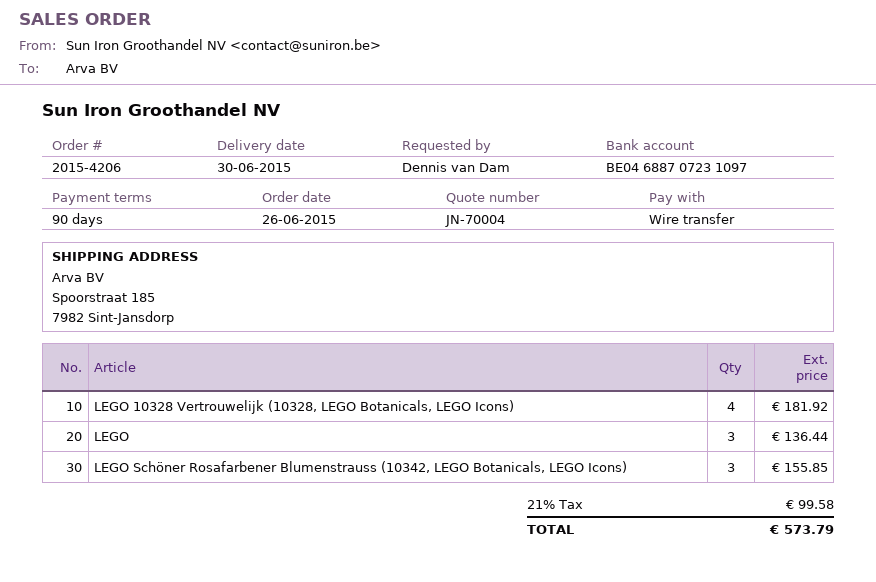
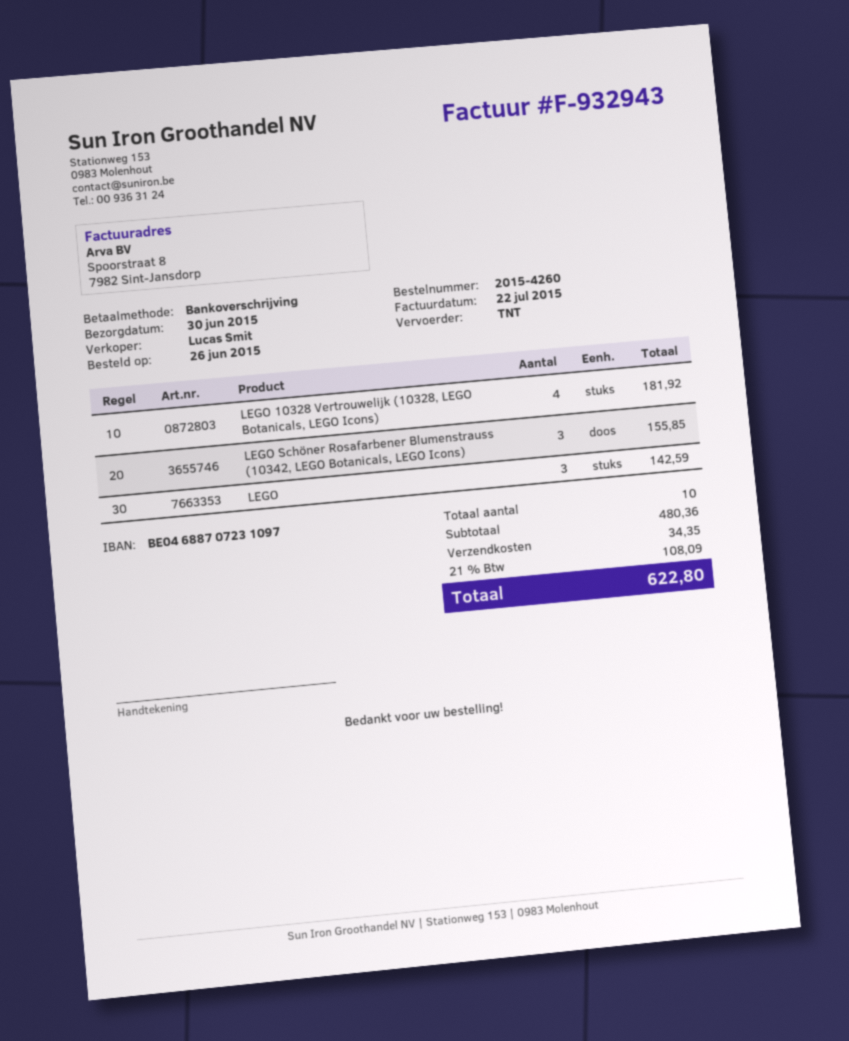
order number: 2015-4206 -> 2015-4260
LEGO: 3 for 136.44 -> 3 for 142.59
shipping: none -> 34.35
tax: 21% = 99.58 -> 21% = 108.09
total: 573.79 -> 622.80

